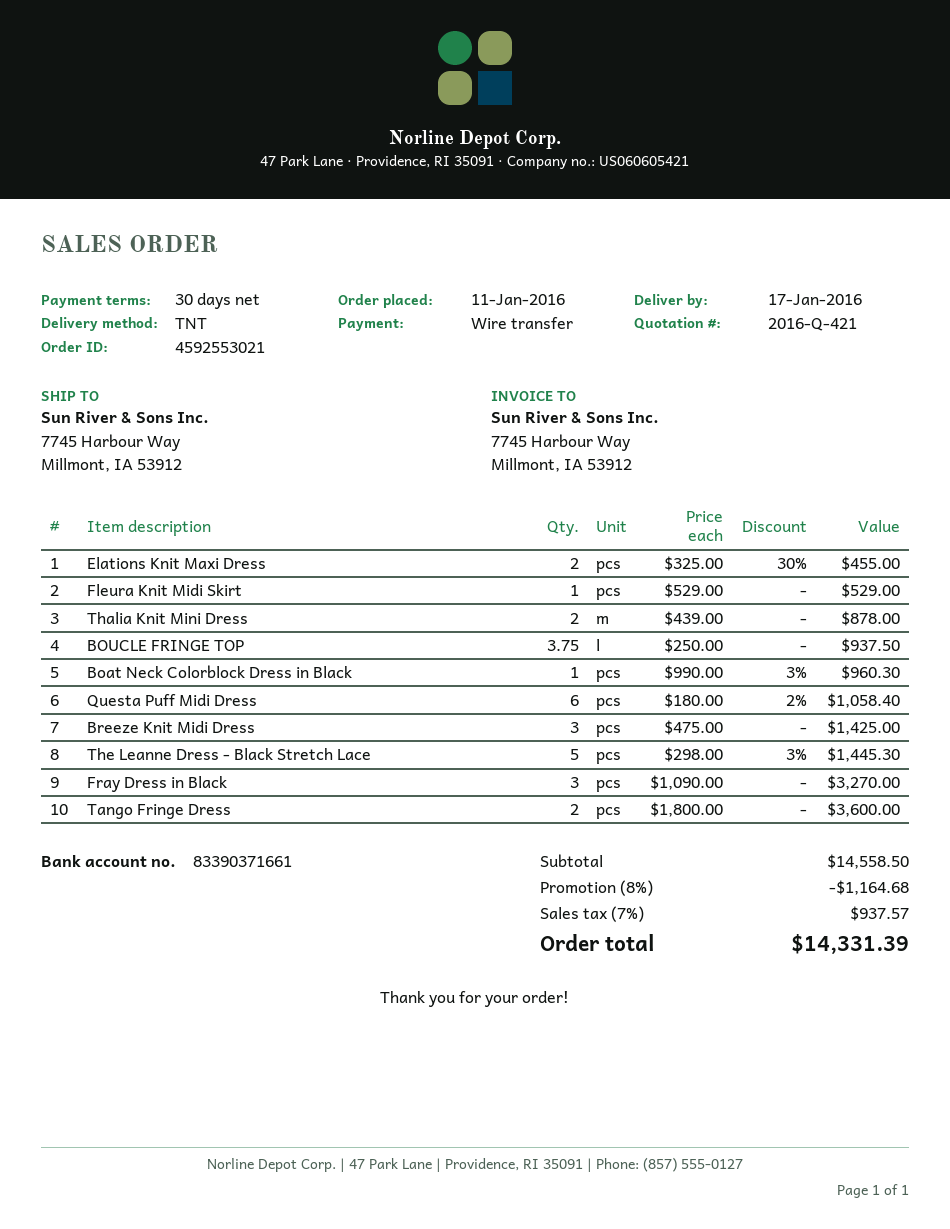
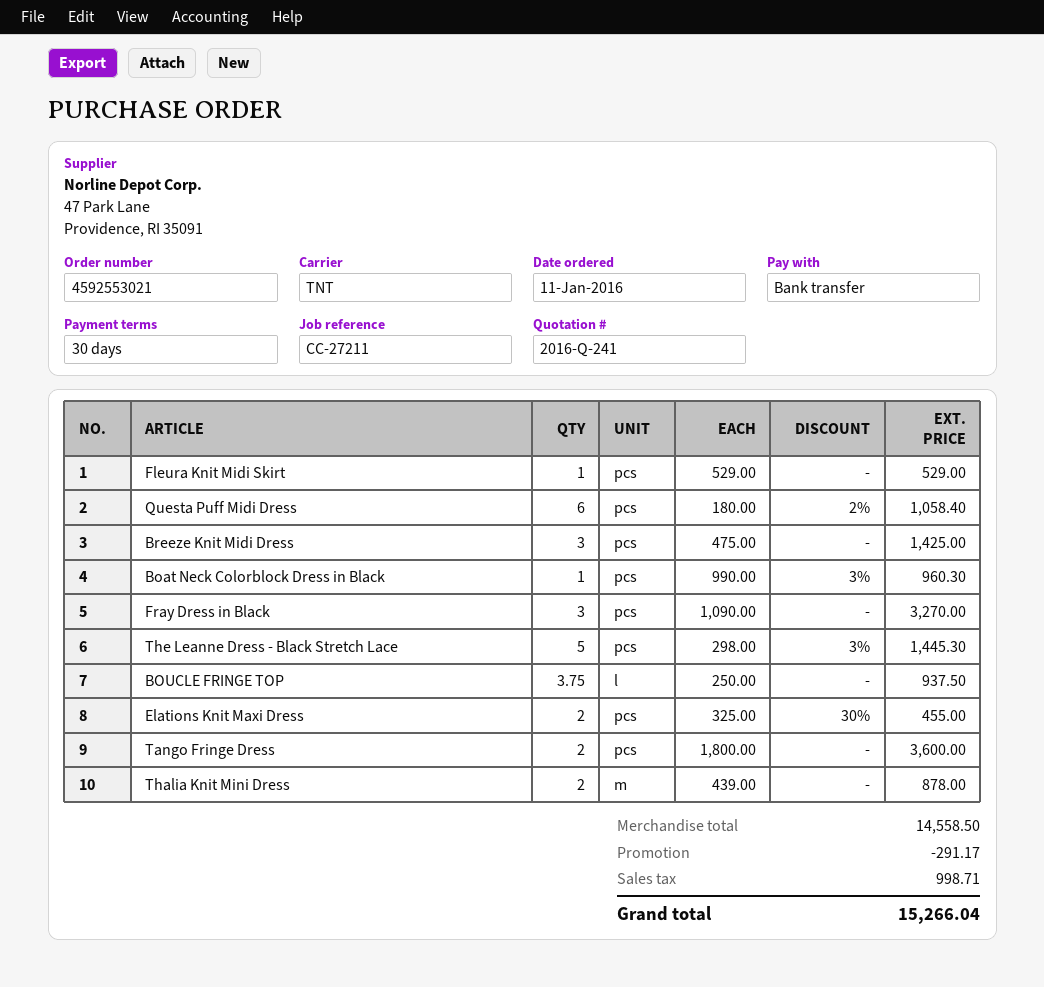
quote number: 2016-Q-421 -> 2016-Q-241
discount: 1164.68 -> 291.17
tax: 937.57 -> 998.71
total: 14331.39 -> 15266.04

